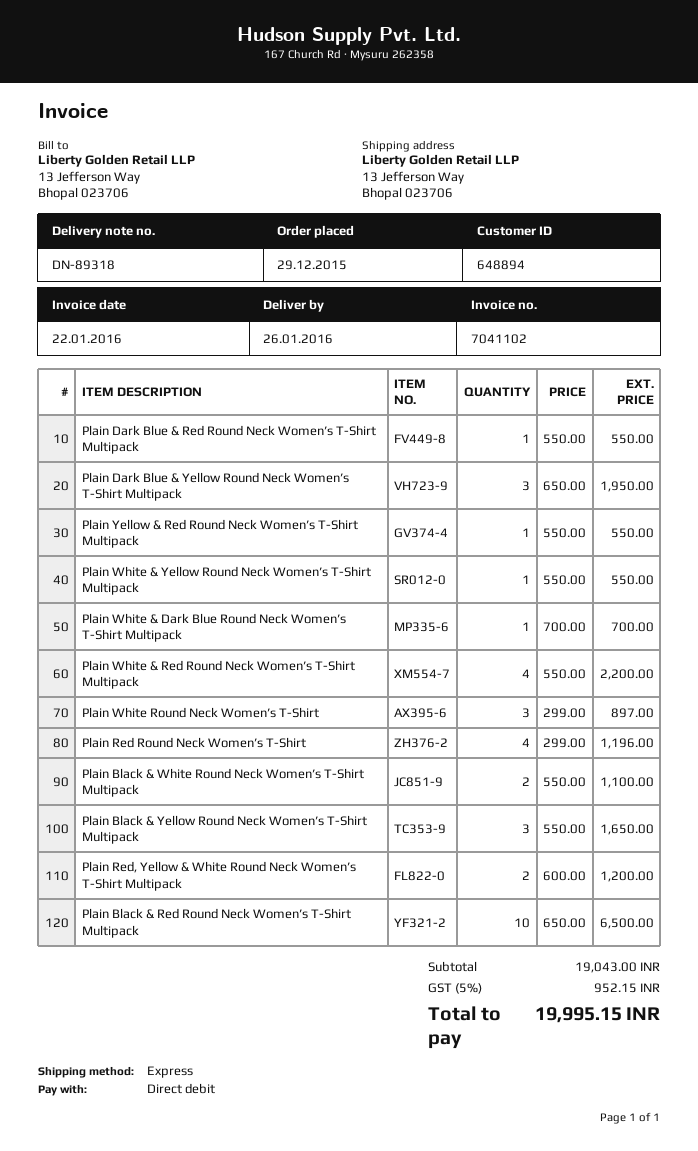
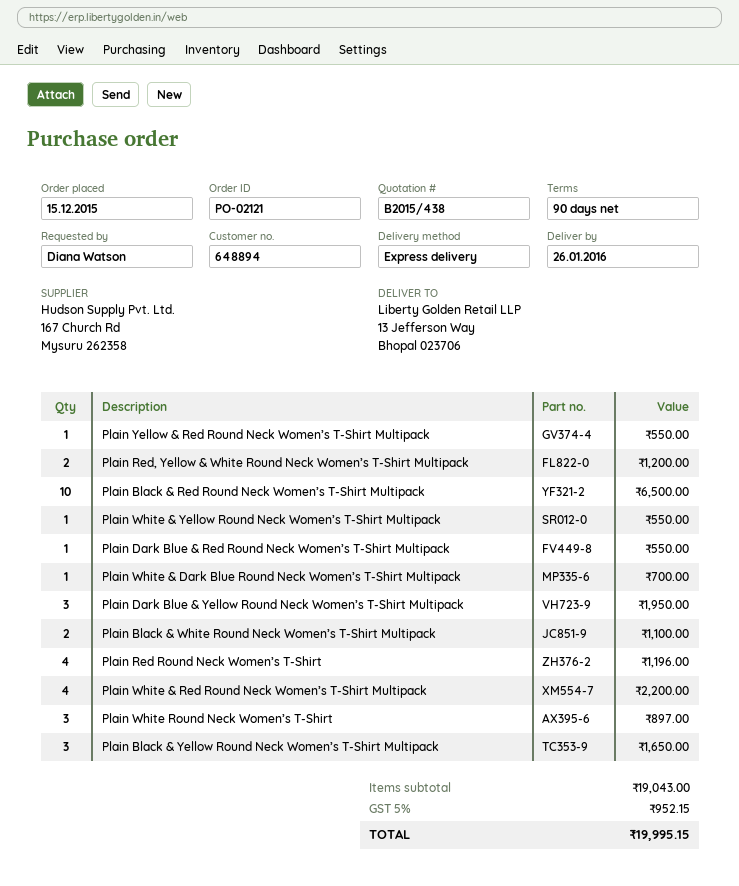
order date: 2015-12-29 -> 2015-12-15

